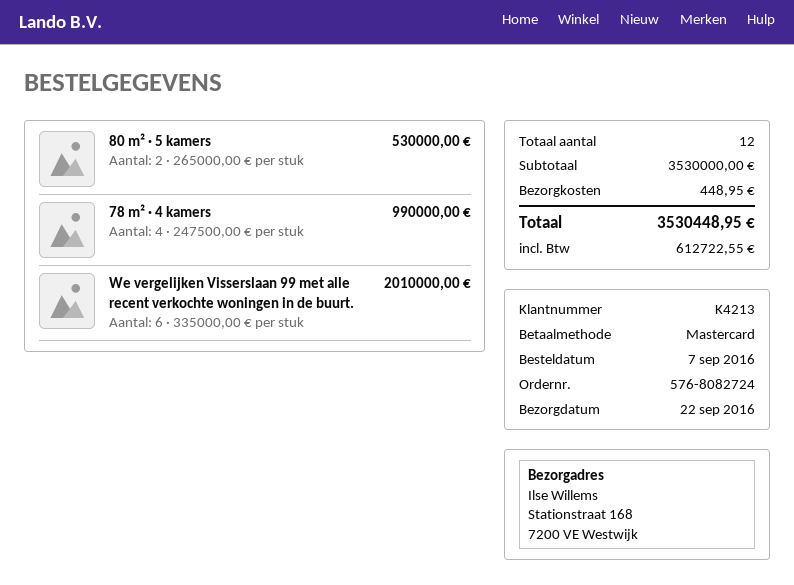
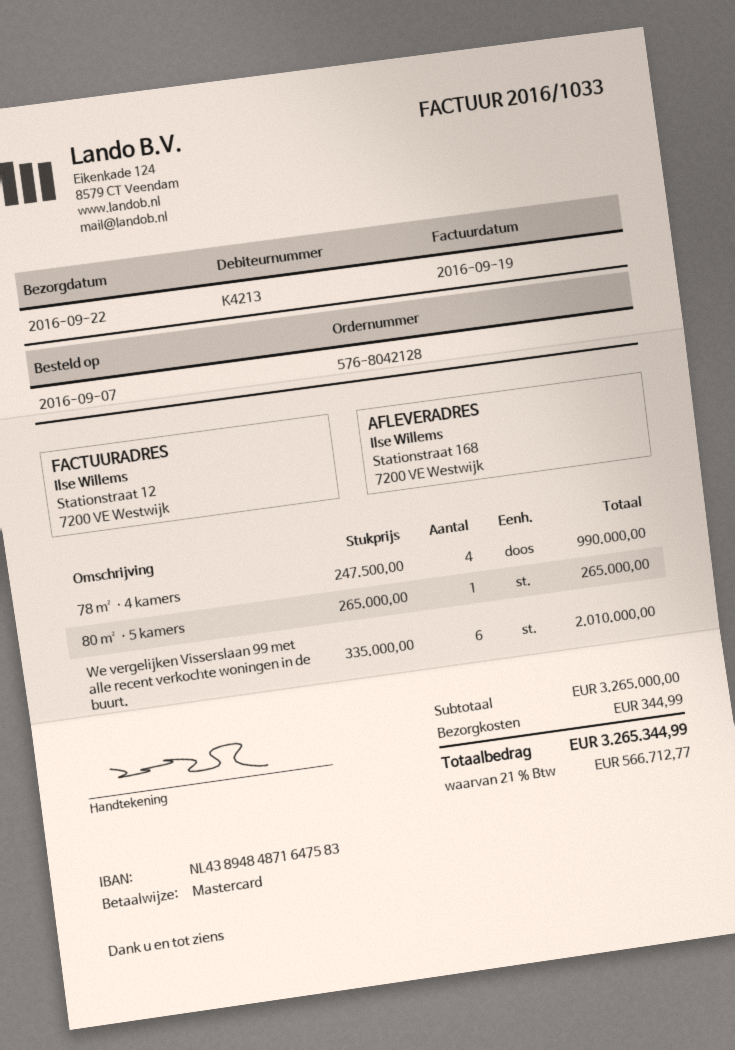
order number: 576-8082724 -> 576-8042128
80 m² · 5 kamers: 2 x 265000.00 = 530000.00 -> 1 x 265000.00 = 265000.00
subtotal: 3530000.00 -> 3265000.00
shipping: 448.95 -> 344.99
tax: 612722.55 -> 566712.77
total: 3530448.95 -> 3265344.99

